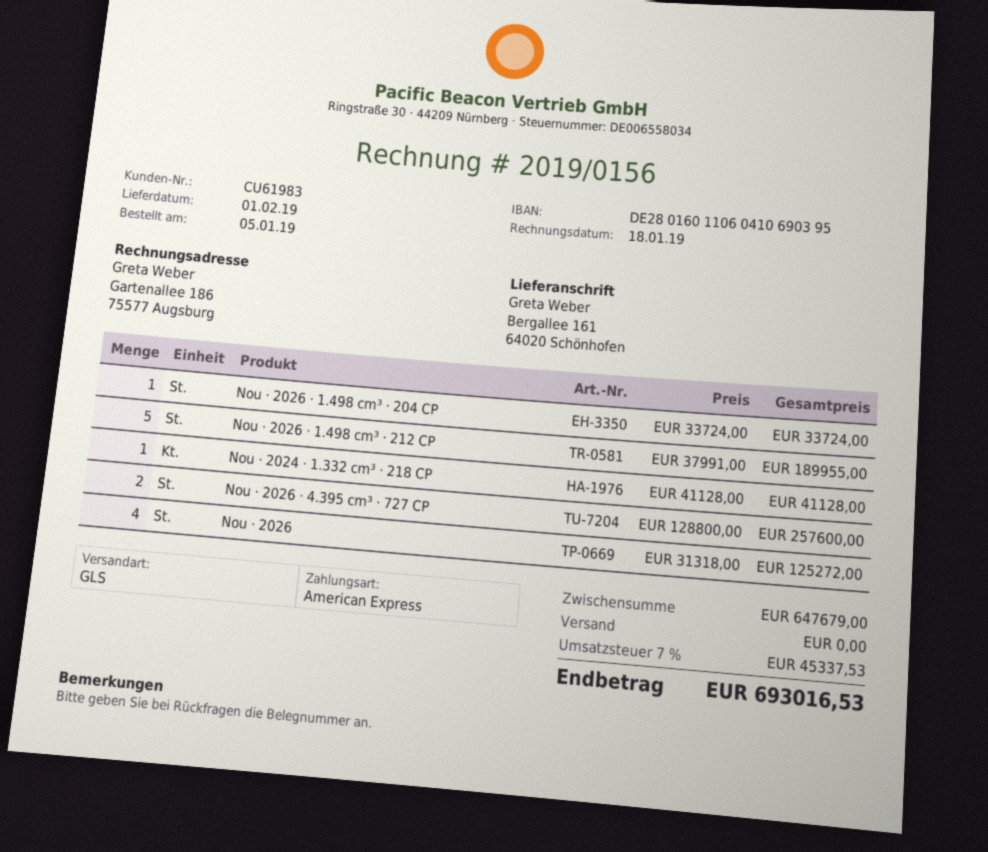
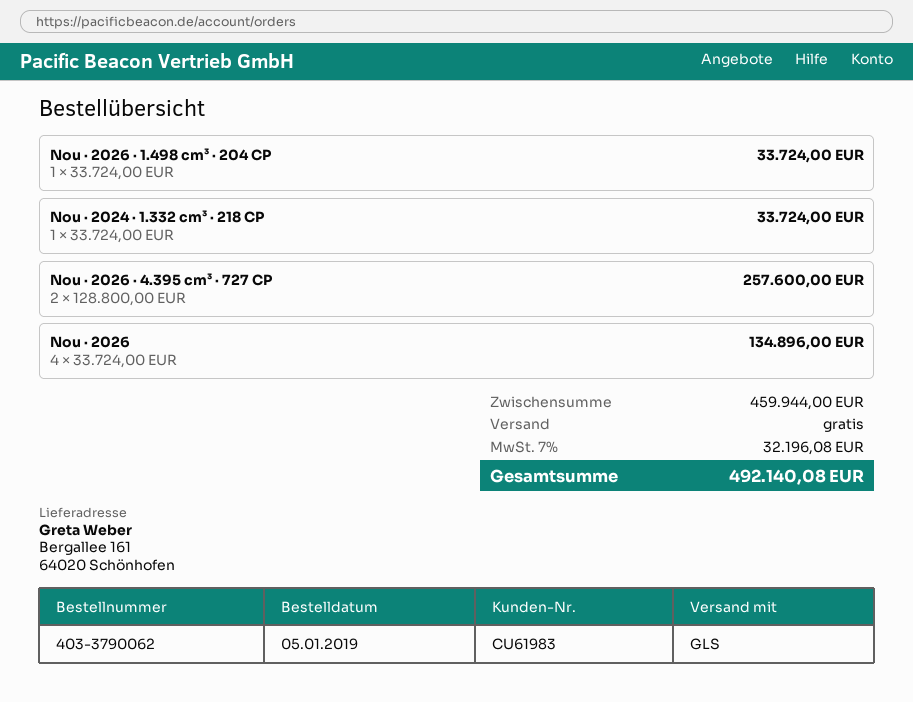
Nou · 2026 · 1.498 cm³ · 212 CP: 5 x 37991.00 = 189955.00 -> none
Nou · 2024 · 1.332 cm³ · 218 CP: 1 x 41128.00 = 41128.00 -> 1 x 33724.00 = 33724.00
Nou · 2026: 4 x 31318.00 = 125272.00 -> 4 x 33724.00 = 134896.00
subtotal: 647679.00 -> 459944.00
tax: 7% = 45337.53 -> 7% = 32196.08
total: 693016.53 -> 492140.08

